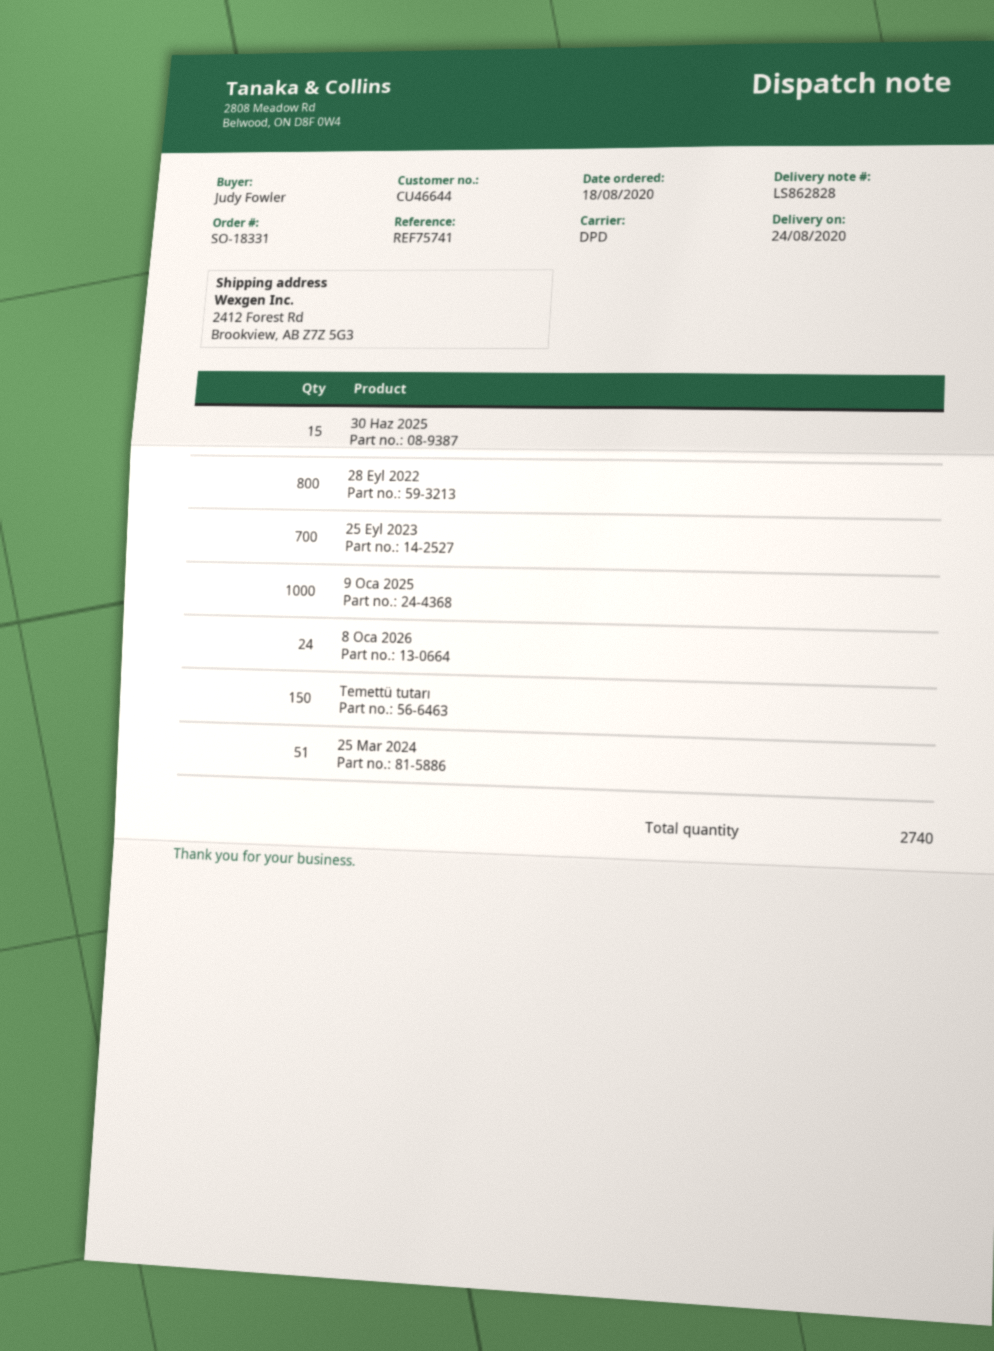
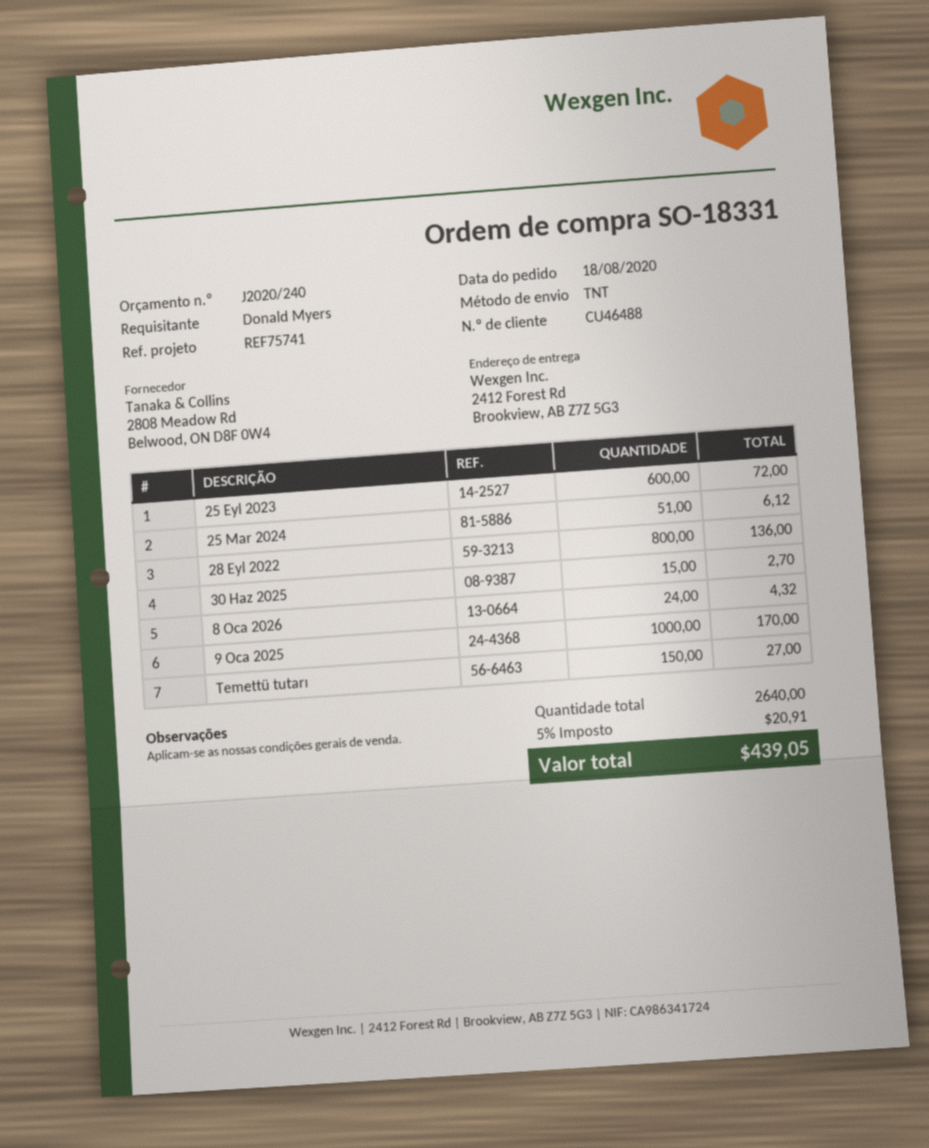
customer number: CU46644 -> CU46488
ordered by: Judy Fowler -> Donald Myers
shipping method: DPD -> TNT
25 Eyl 2023: 700 -> 600
total quantity: 2740 -> 2640

